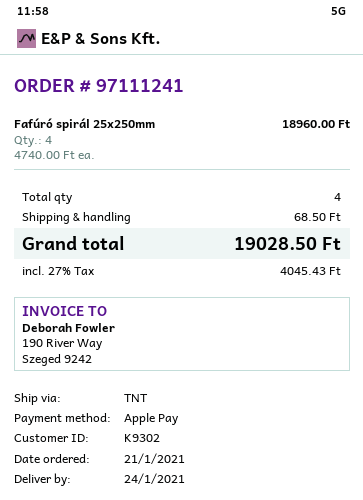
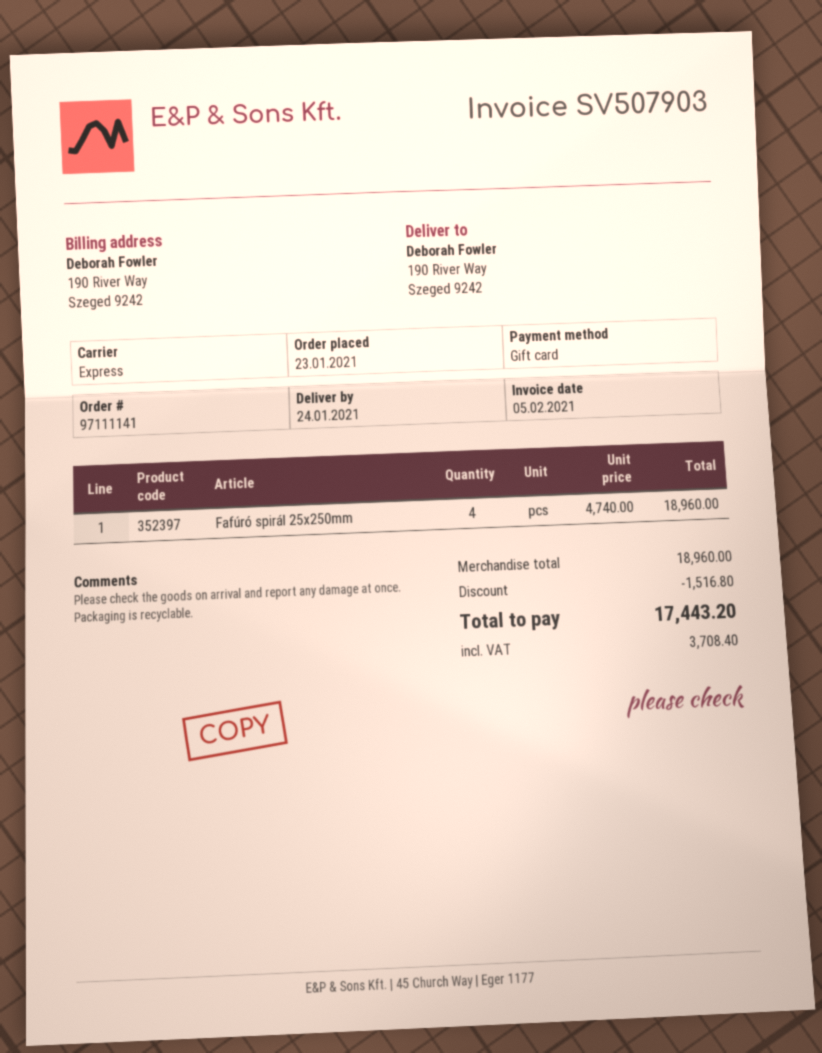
order number: 97111241 -> 97111141
order date: 2021-01-21 -> 2021-01-23
payment method: Apple Pay -> gift card
shipping method: TNT -> express
discount: none -> 1516.80
shipping: 68.50 -> none
tax: 4045.43 -> 3708.40
total: 19028.50 -> 17443.20

